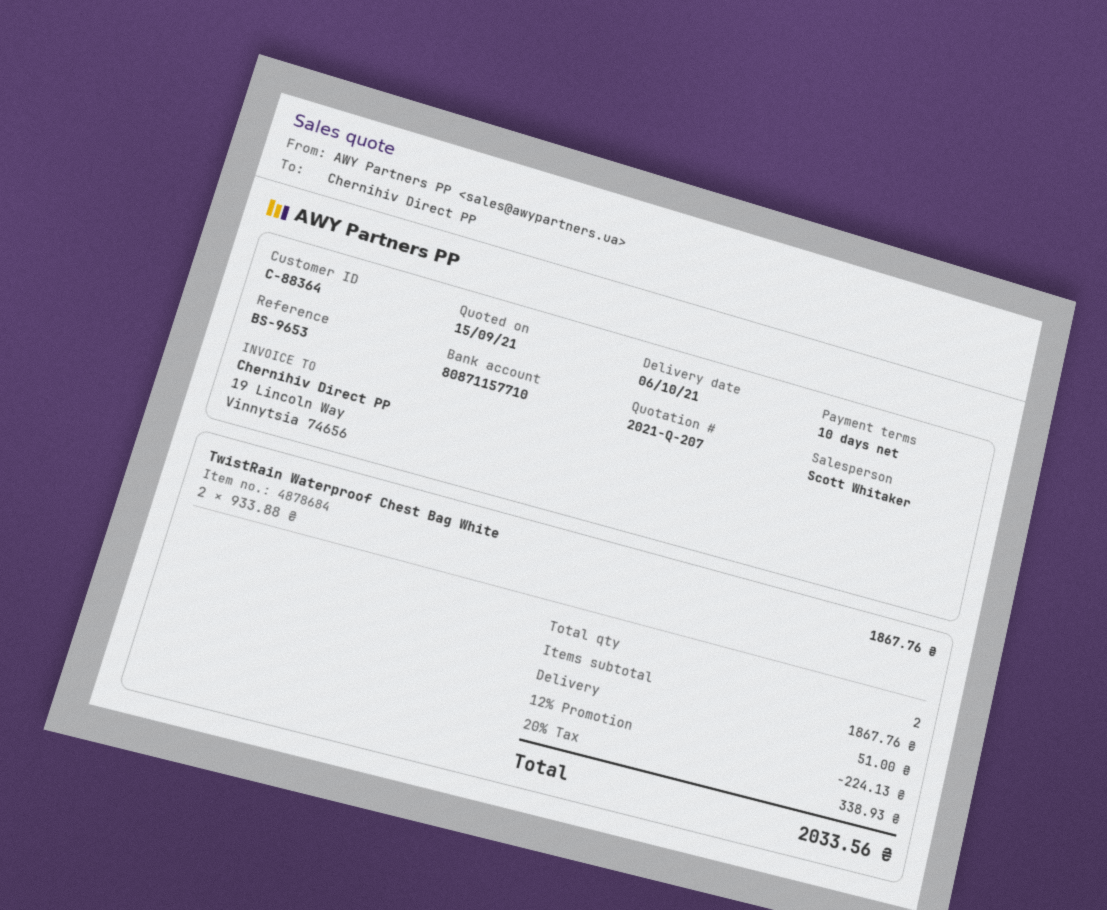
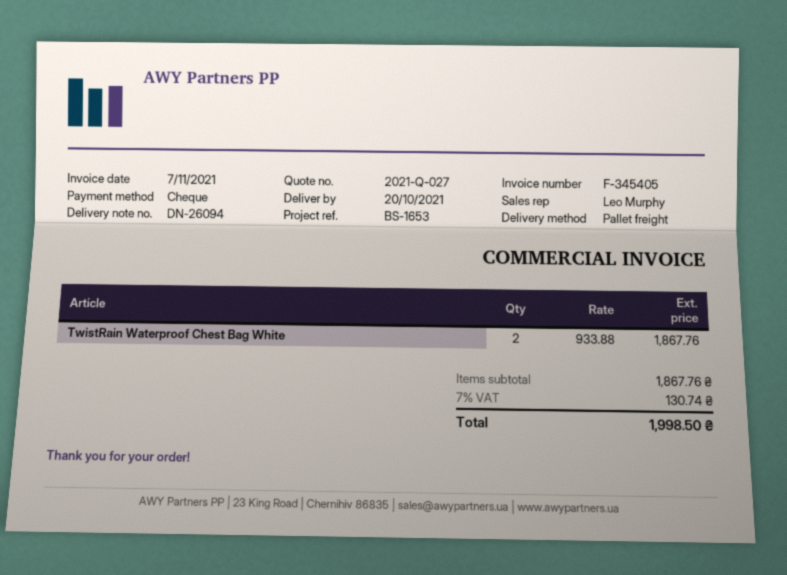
quote number: 2021-Q-207 -> 2021-Q-027
delivery date: 2021-10-06 -> 2021-10-20
reference: BS-9653 -> BS-1653
sales rep: Scott Whitaker -> Leo Murphy
discount: 12% = 224.13 -> none
shipping: 51.00 -> none
tax: 20% = 338.93 -> 7% = 130.74
total: 2033.56 -> 1998.50

